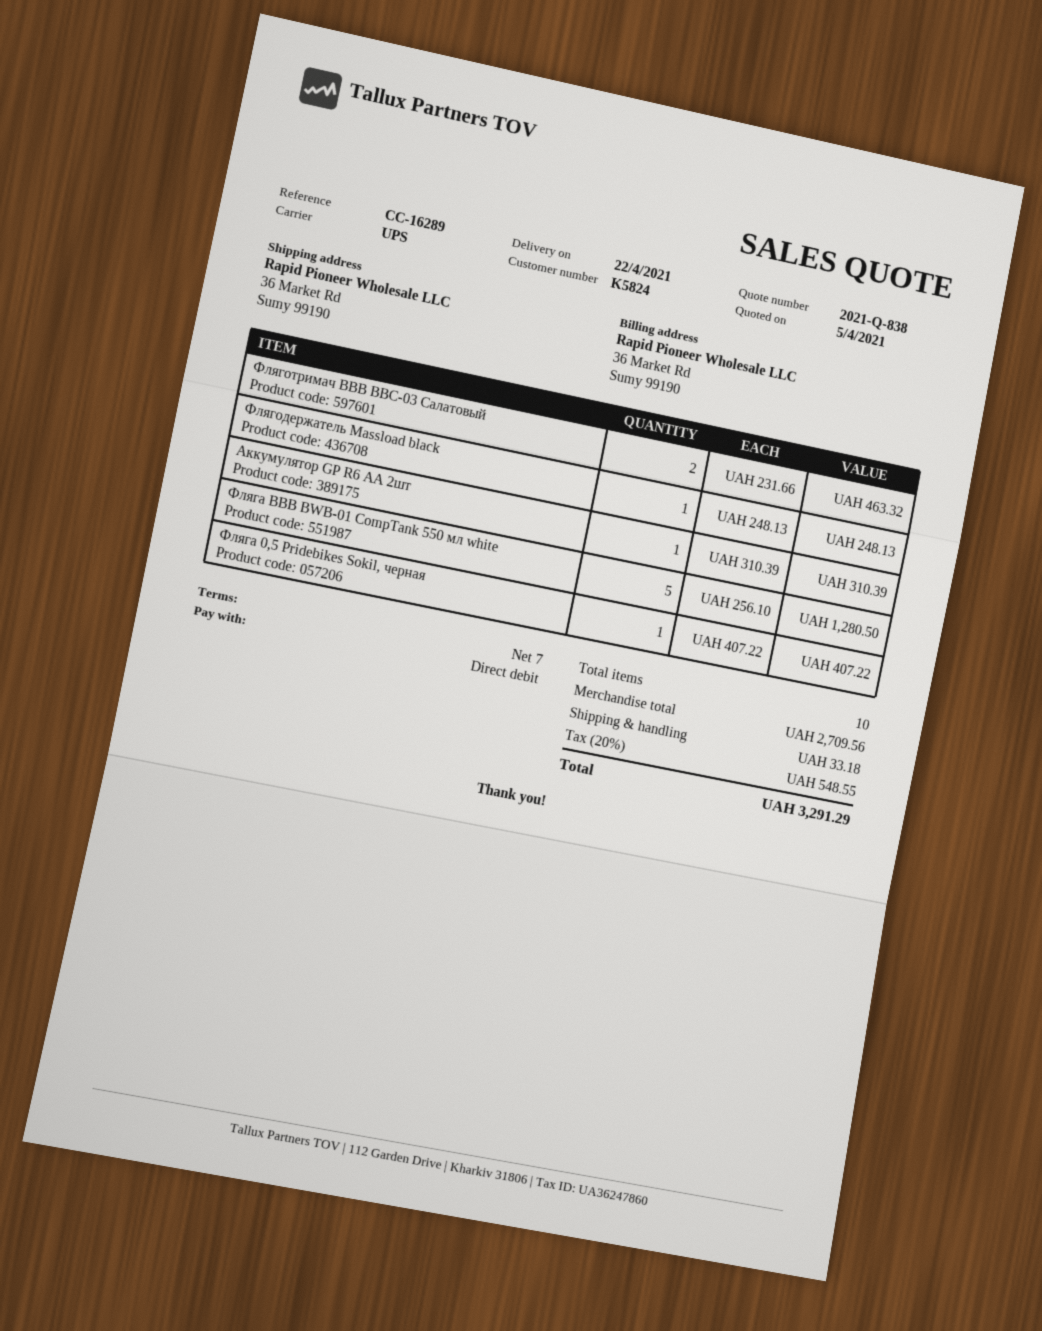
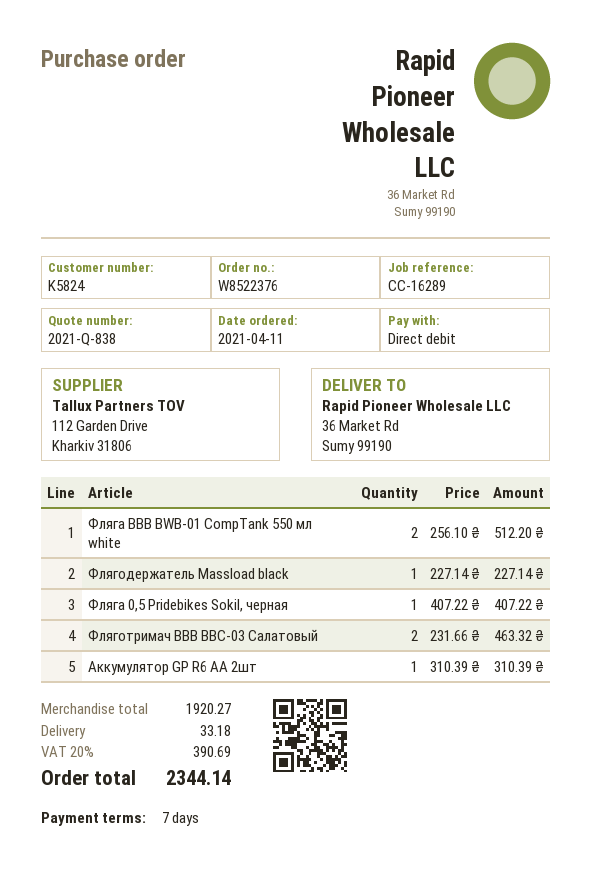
Флягодержатель Massload black: 1 x 248.13 = 248.13 -> 1 x 227.14 = 227.14
Фляга BBB BWB-01 CompTank 550 мл white: 5 x 256.10 = 1280.50 -> 2 x 256.10 = 512.20
subtotal: 2709.56 -> 1920.27
tax: 20% = 548.55 -> 20% = 390.69
total: 3291.29 -> 2344.14

